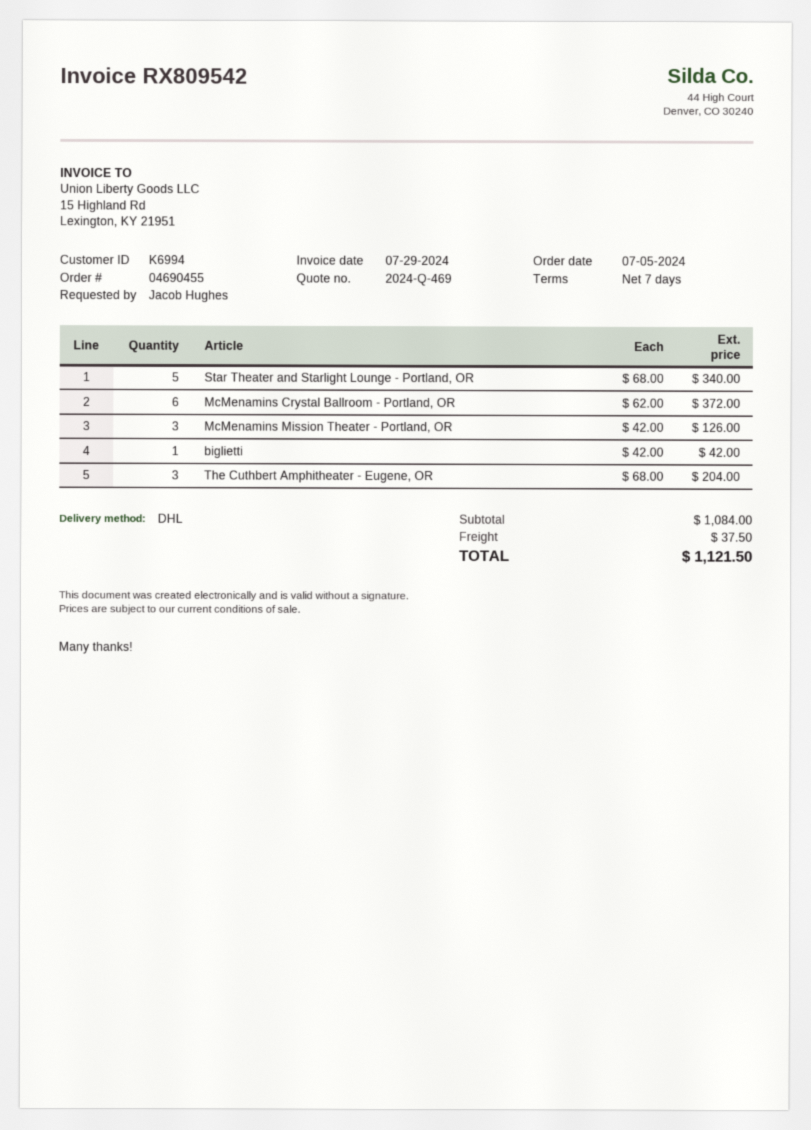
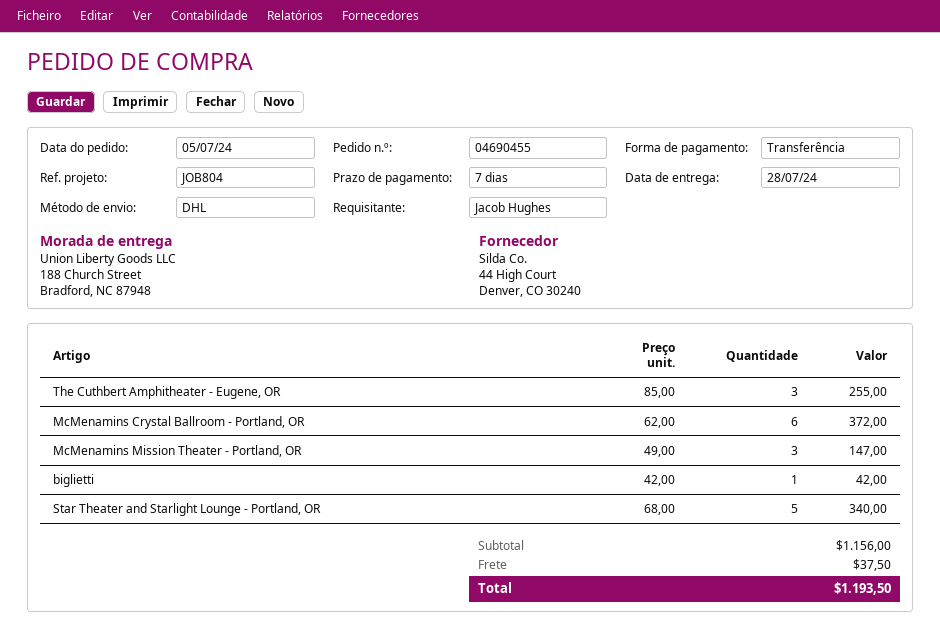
McMenamins Mission Theater - Portland, OR: 3 x 42.00 = 126.00 -> 3 x 49.00 = 147.00
The Cuthbert Amphitheater - Eugene, OR: 3 x 68.00 = 204.00 -> 3 x 85.00 = 255.00
subtotal: 1084.00 -> 1156.00
total: 1121.50 -> 1193.50

